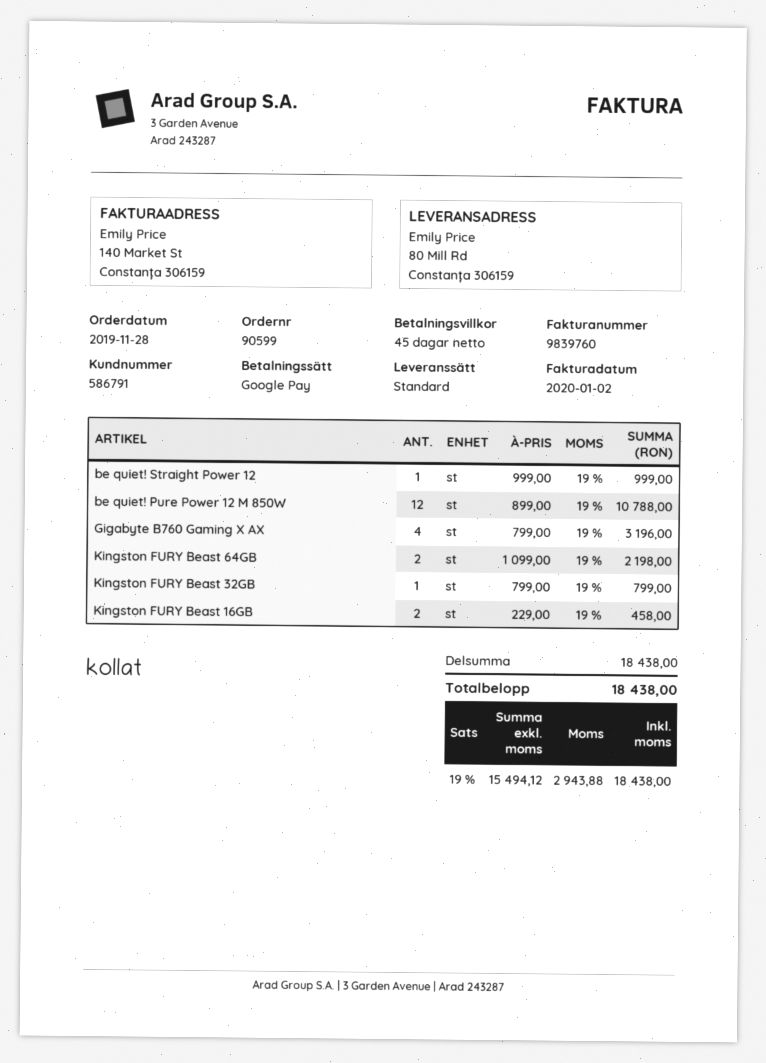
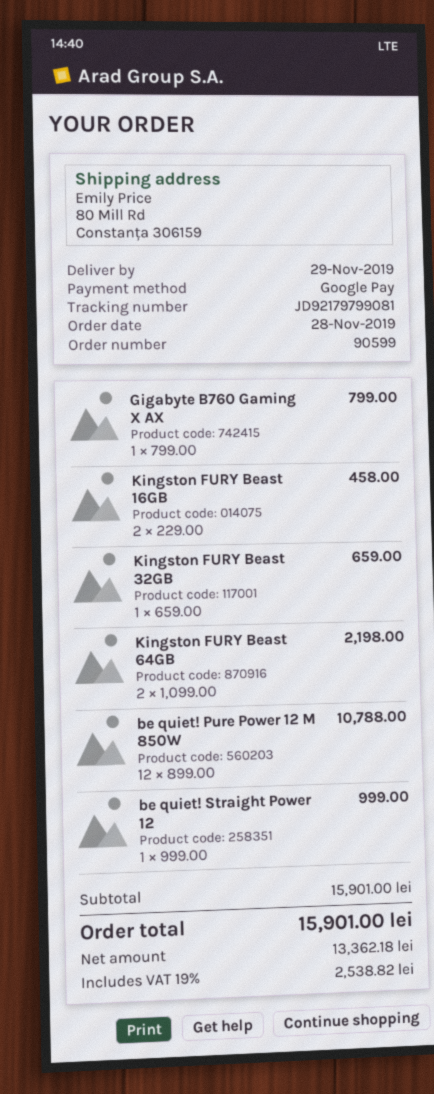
Gigabyte B760 Gaming X AX: 4 x 799.00 = 3196.00 -> 1 x 799.00 = 799.00
Kingston FURY Beast 32GB: 1 x 799.00 = 799.00 -> 1 x 659.00 = 659.00
subtotal: 18438.00 -> 15901.00
net: 15494.12 -> 13362.18
tax: 19% = 2943.88 -> 19% = 2538.82
total: 18438.00 -> 15901.00

